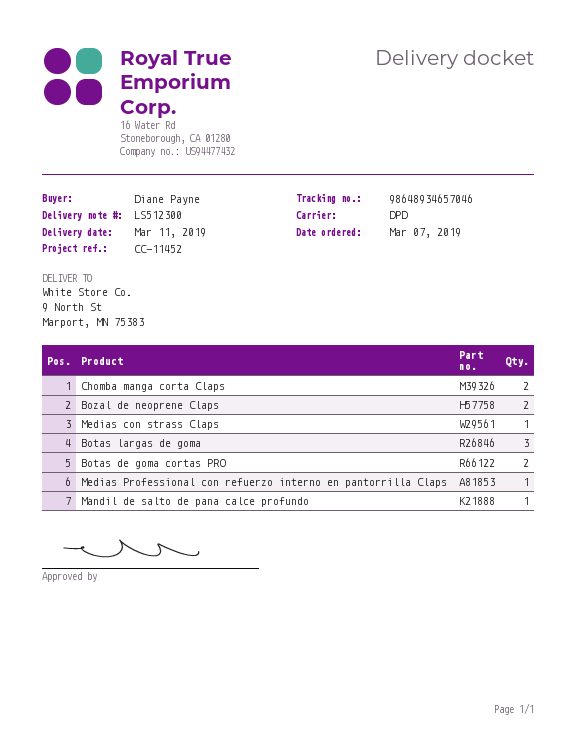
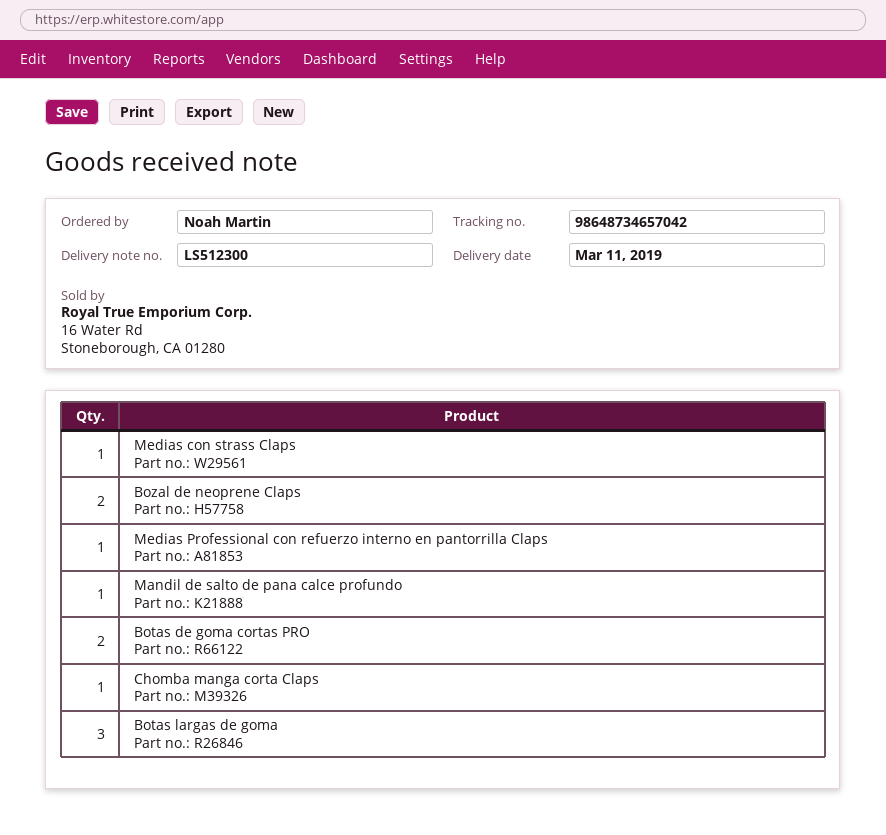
ordered by: Diane Payne -> Noah Martin
tracking number: 98648934657046 -> 98648734657042
Chomba manga corta Claps: 2 -> 1

